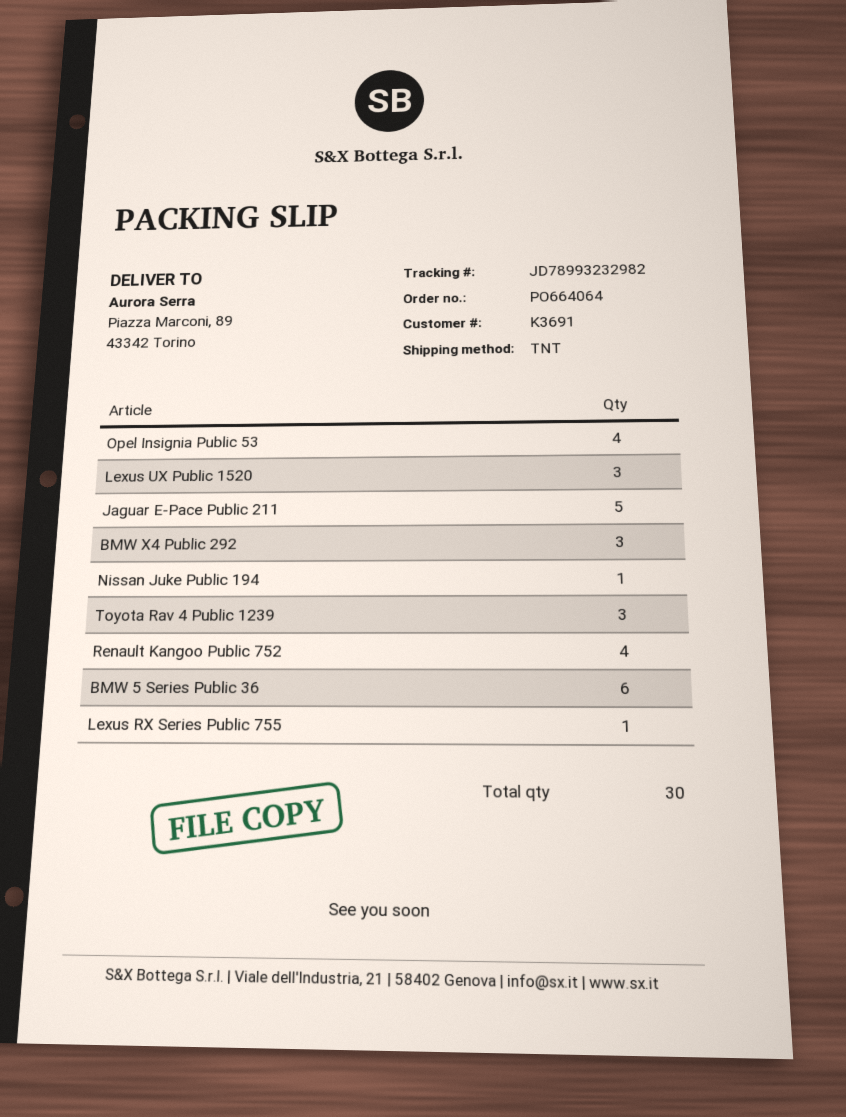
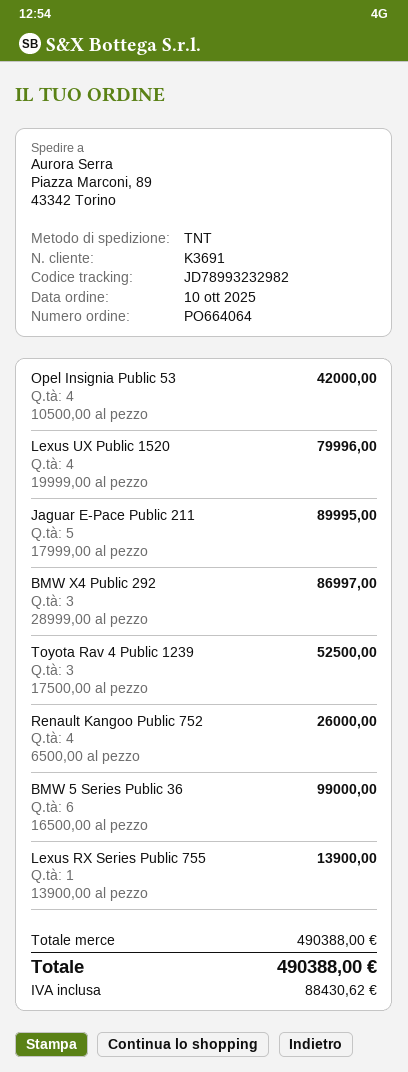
Lexus UX Public 1520: 3 -> 4
Nissan Juke Public 194: 1 -> none

